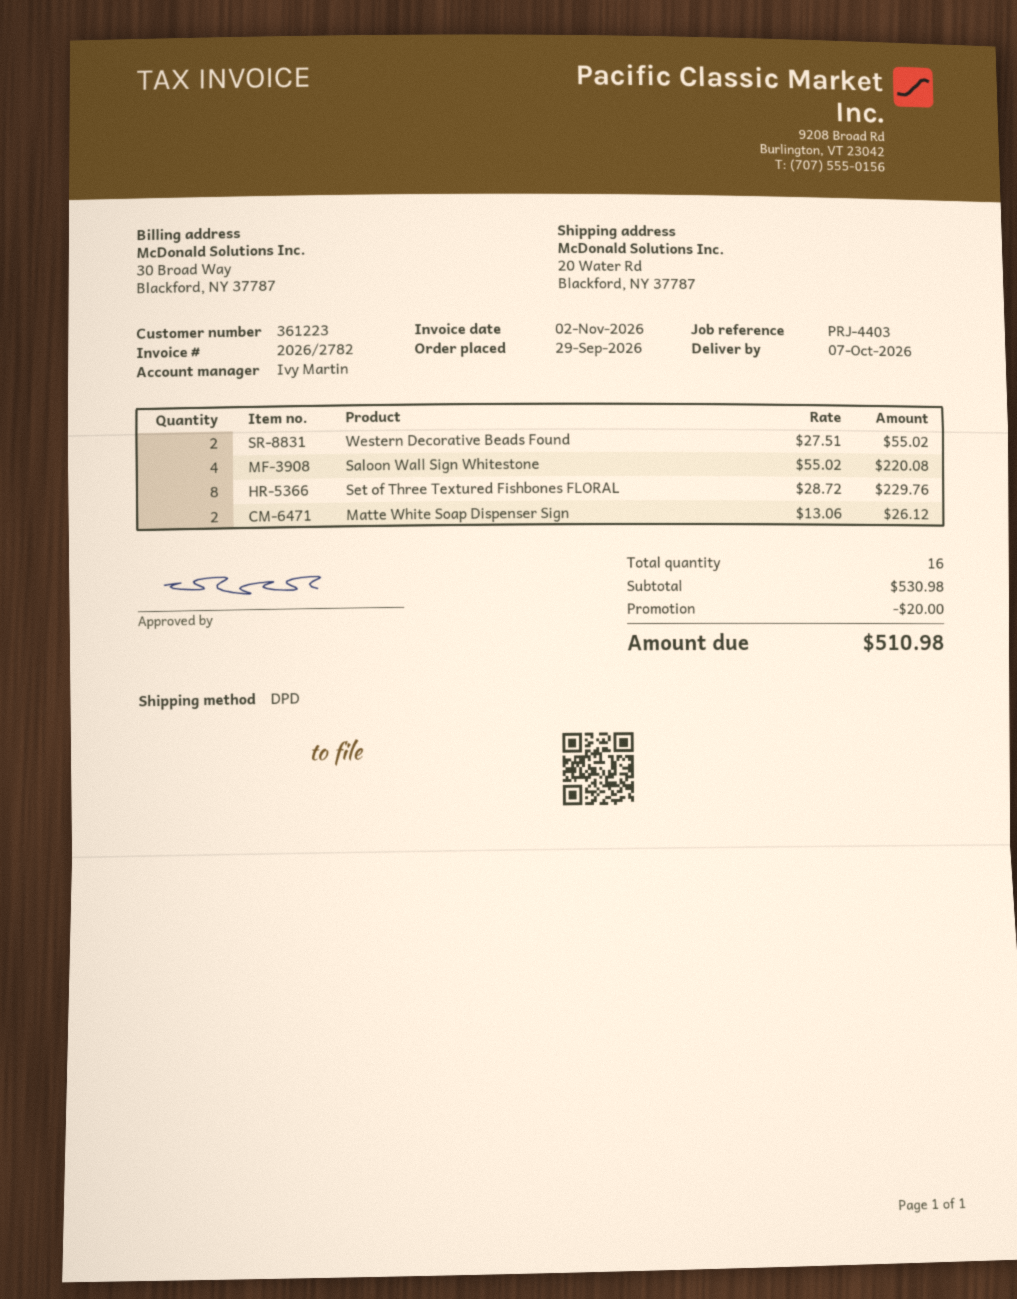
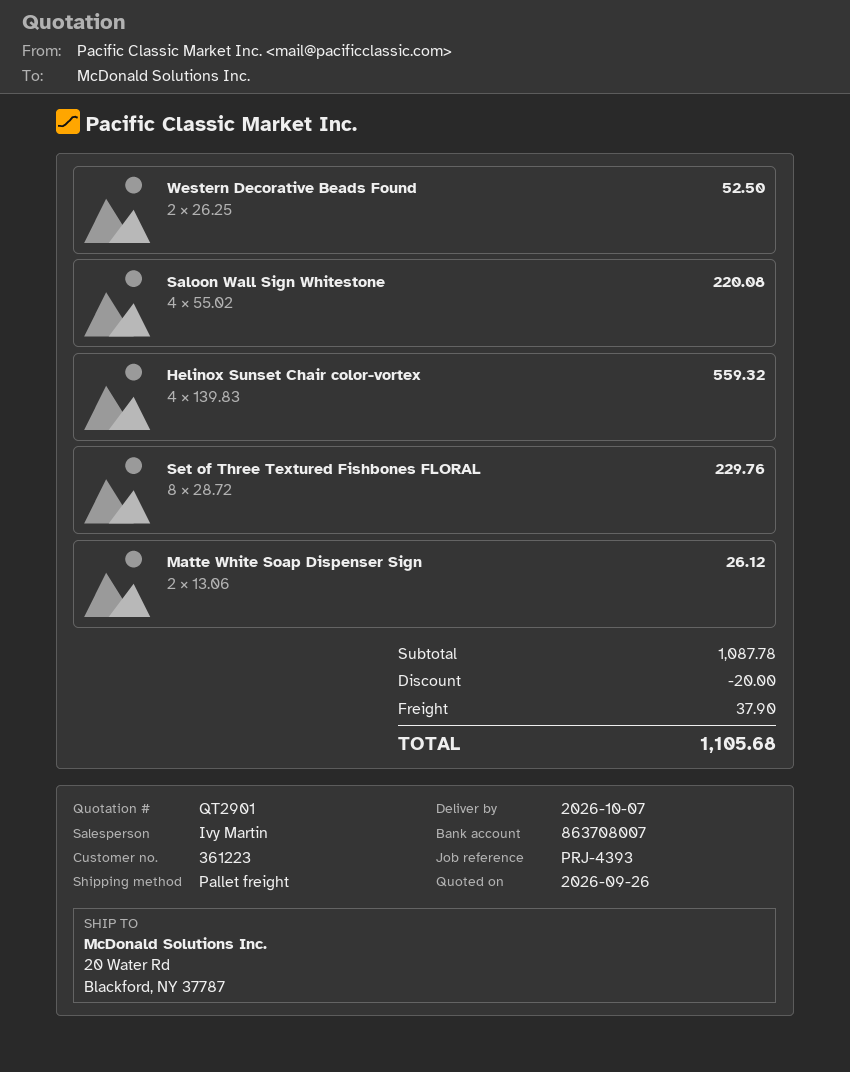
reference: PRJ-4403 -> PRJ-4393
shipping method: DPD -> pallet freight
Western Decorative Beads Found: 2 x 27.51 = 55.02 -> 2 x 26.25 = 52.50
Helinox Sunset Chair color-vortex: none -> 4 x 139.83 = 559.32
subtotal: 530.98 -> 1087.78
shipping: none -> 37.90
total: 510.98 -> 1105.68

